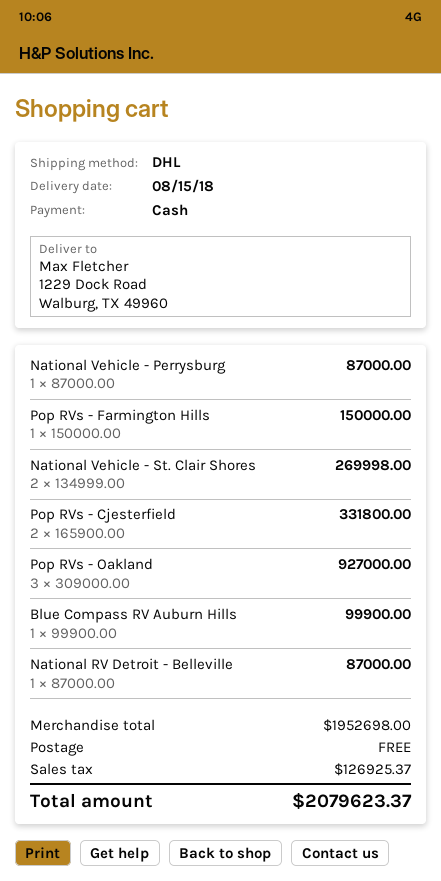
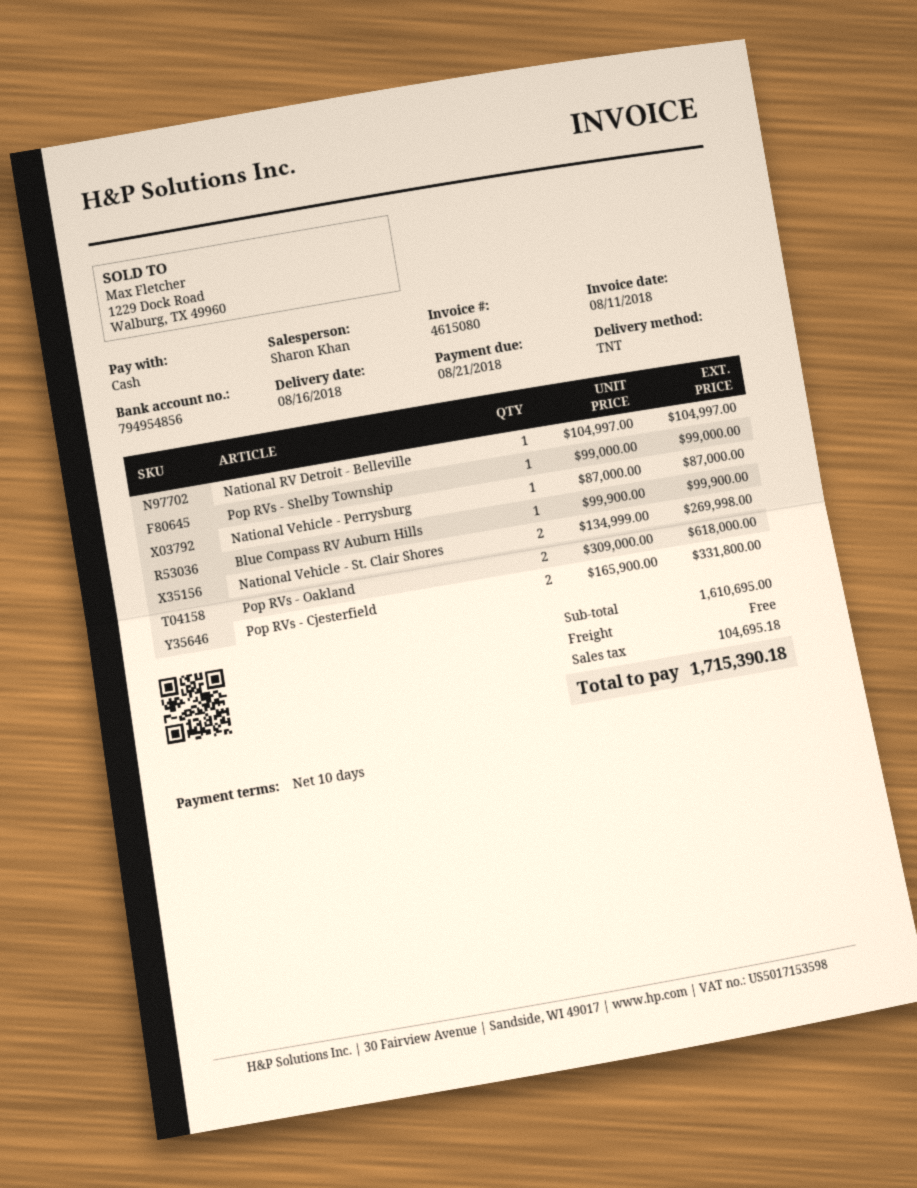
delivery date: 2018-08-15 -> 2018-08-16
shipping method: DHL -> TNT
Pop RVs - Farmington Hills: 1 x 150000.00 = 150000.00 -> none
Pop RVs - Oakland: 3 x 309000.00 = 927000.00 -> 2 x 309000.00 = 618000.00
National RV Detroit - Belleville: 1 x 87000.00 = 87000.00 -> 1 x 104997.00 = 104997.00
Pop RVs - Shelby Township: none -> 1 x 99000.00 = 99000.00
subtotal: 1952698.00 -> 1610695.00
tax: 126925.37 -> 104695.18
total: 2079623.37 -> 1715390.18

